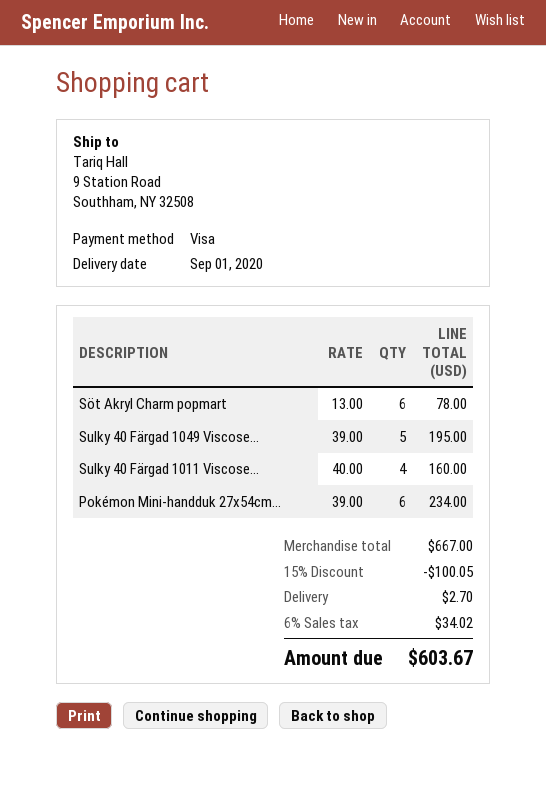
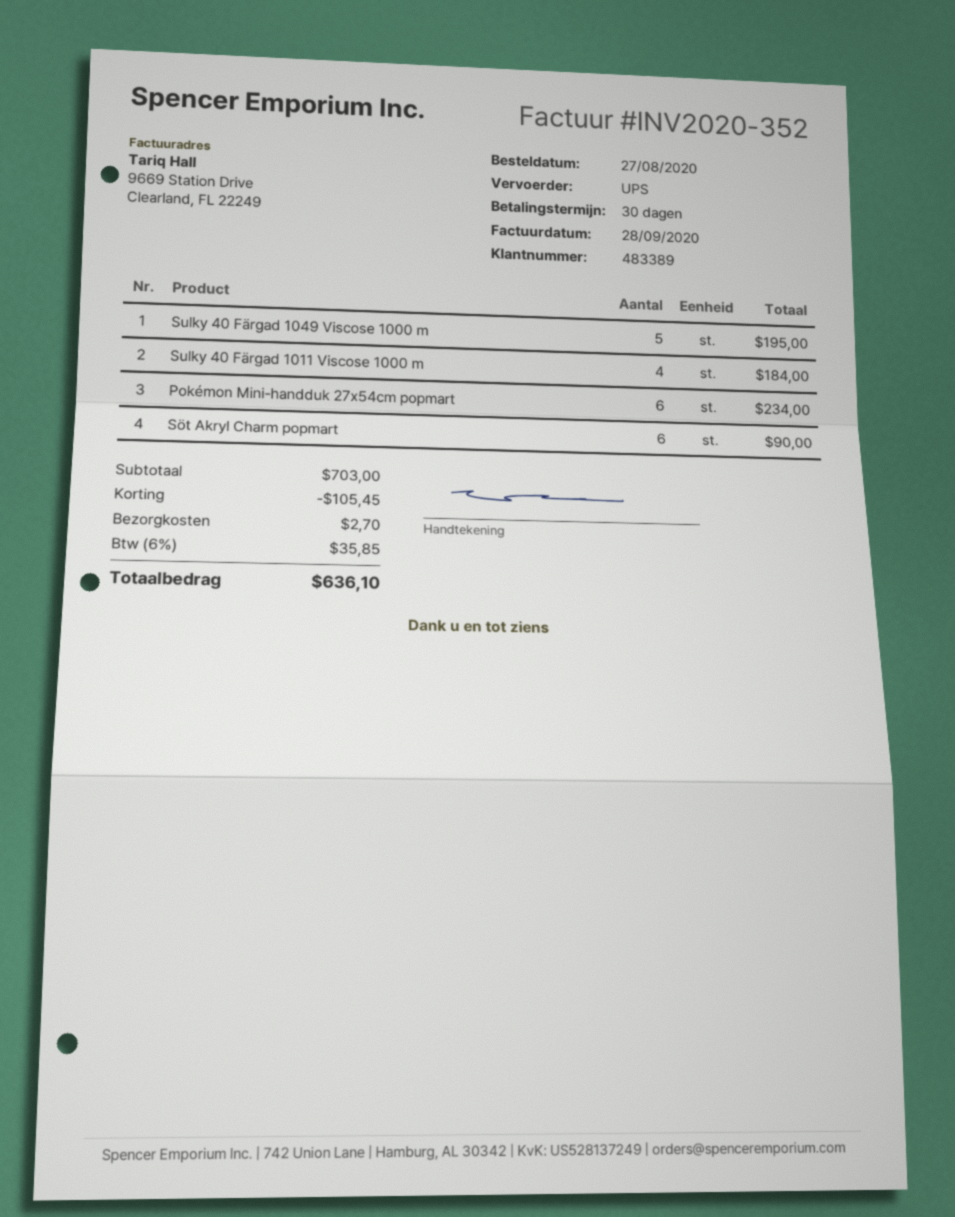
Söt Akryl Charm popmart: 6 for 78.00 -> 6 for 90.00
Sulky 40 Färgad 1011 Viscose...: 4 for 160.00 -> 4 for 184.00
subtotal: 667.00 -> 703.00
discount: 100.05 -> 105.45
tax: 6% = 34.02 -> 6% = 35.85
total: 603.67 -> 636.10

